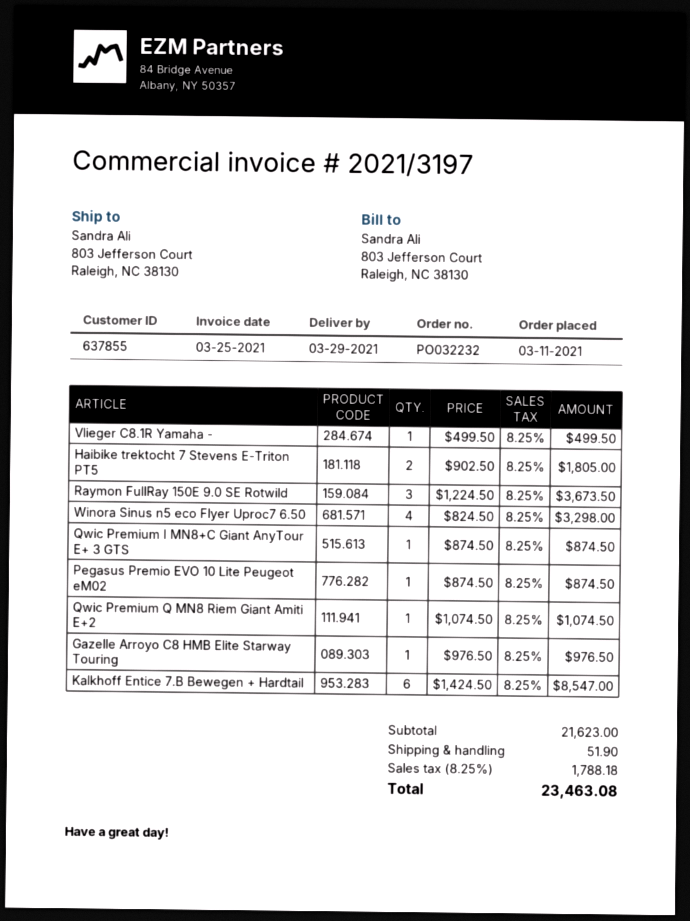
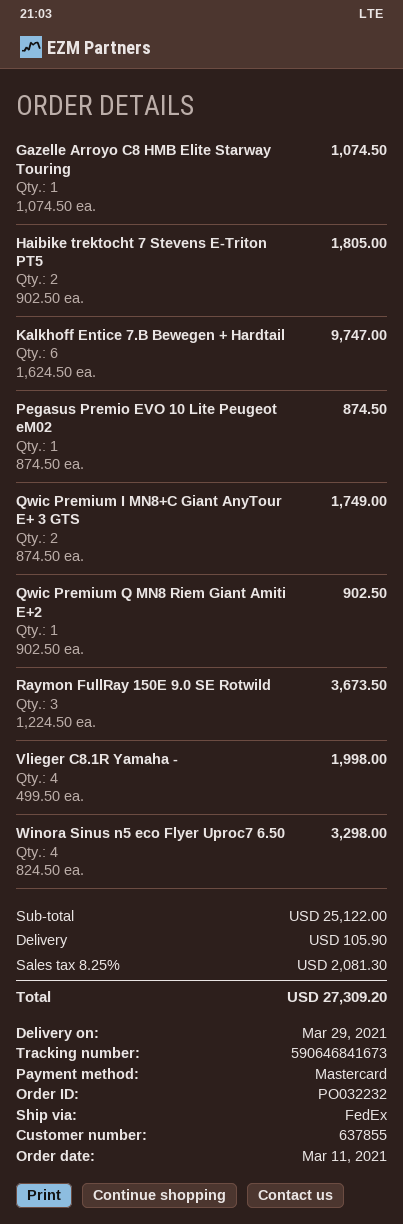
Vlieger C8.1R Yamaha -: 1 x 499.50 = 499.50 -> 4 x 499.50 = 1998.00
Qwic Premium I MN8+C Giant AnyTour E+ 3 GTS: 1 x 874.50 = 874.50 -> 2 x 874.50 = 1749.00
Qwic Premium Q MN8 Riem Giant Amiti E+2: 1 x 1074.50 = 1074.50 -> 1 x 902.50 = 902.50
Gazelle Arroyo C8 HMB Elite Starway Touring: 1 x 976.50 = 976.50 -> 1 x 1074.50 = 1074.50
Kalkhoff Entice 7.B Bewegen + Hardtail: 6 x 1424.50 = 8547.00 -> 6 x 1624.50 = 9747.00
subtotal: 21623.00 -> 25122.00
shipping: 51.90 -> 105.90
tax: 8.25% = 1788.18 -> 8.25% = 2081.30
total: 23463.08 -> 27309.20

